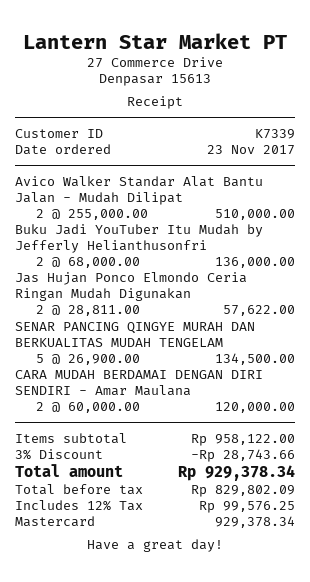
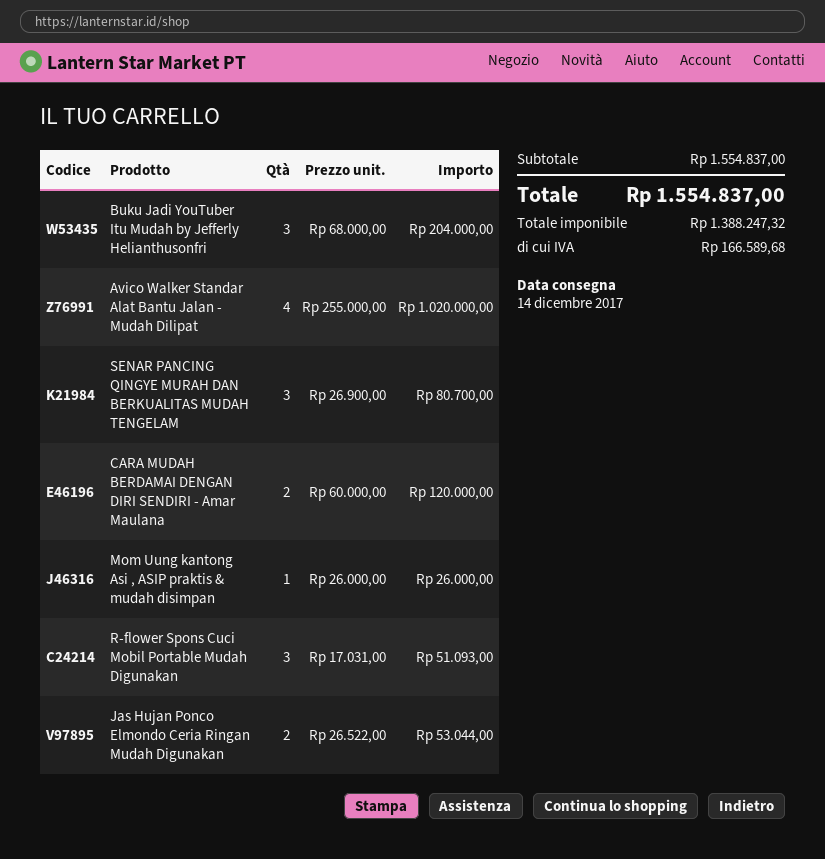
Avico Walker Standar Alat Bantu Jalan - Mudah Dilipat: 2 x 255000.00 = 510000.00 -> 4 x 255000.00 = 1020000.00
Buku Jadi YouTuber Itu Mudah by Jefferly Helianthusonfri: 2 x 68000.00 = 136000.00 -> 3 x 68000.00 = 204000.00
Jas Hujan Ponco Elmondo Ceria Ringan Mudah Digunakan: 2 x 28811.00 = 57622.00 -> 2 x 26522.00 = 53044.00
SENAR PANCING QINGYE MURAH DAN BERKUALITAS MUDAH TENGELAM: 5 x 26900.00 = 134500.00 -> 3 x 26900.00 = 80700.00
Mom Uung kantong Asi , ASIP praktis & mudah disimpan: none -> 1 x 26000.00 = 26000.00
R-flower Spons Cuci Mobil Portable Mudah Digunakan: none -> 3 x 17031.00 = 51093.00
subtotal: 958122.00 -> 1554837.00
discount: 3% = 28743.66 -> none
net: 829802.09 -> 1388247.32
tax: 99576.25 -> 166589.68
total: 929378.34 -> 1554837.00

